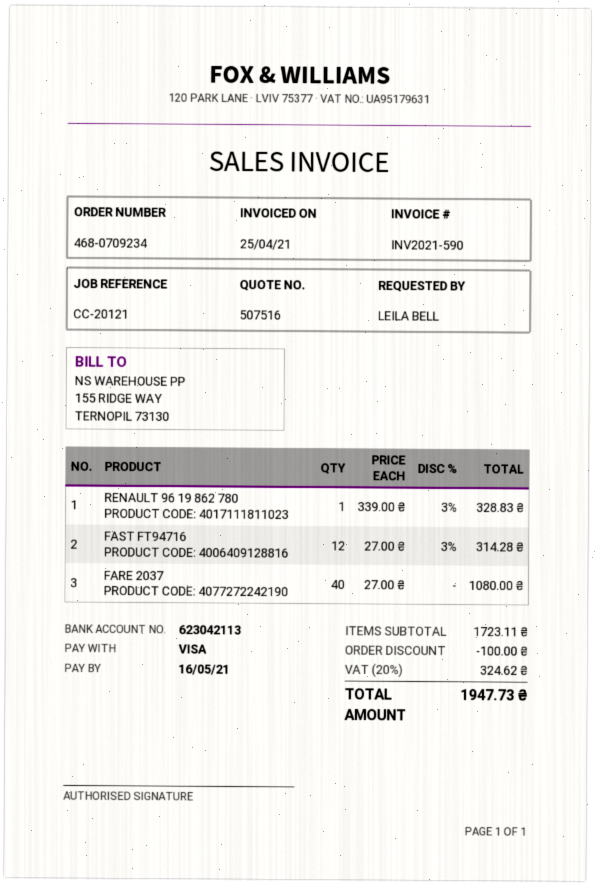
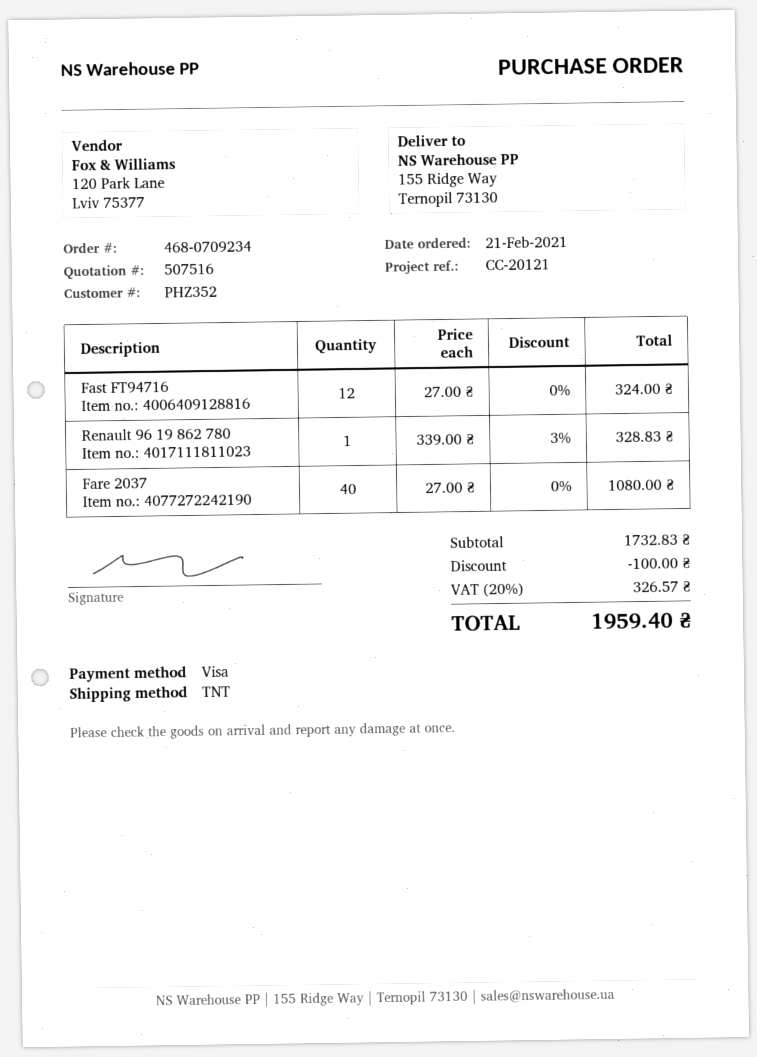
FAST FT94716: 12 x 27.00 - 3% = 314.28 -> 12 x 27.00 = 324.00
subtotal: 1723.11 -> 1732.83
tax: 20% = 324.62 -> 20% = 326.57
total: 1947.73 -> 1959.40

